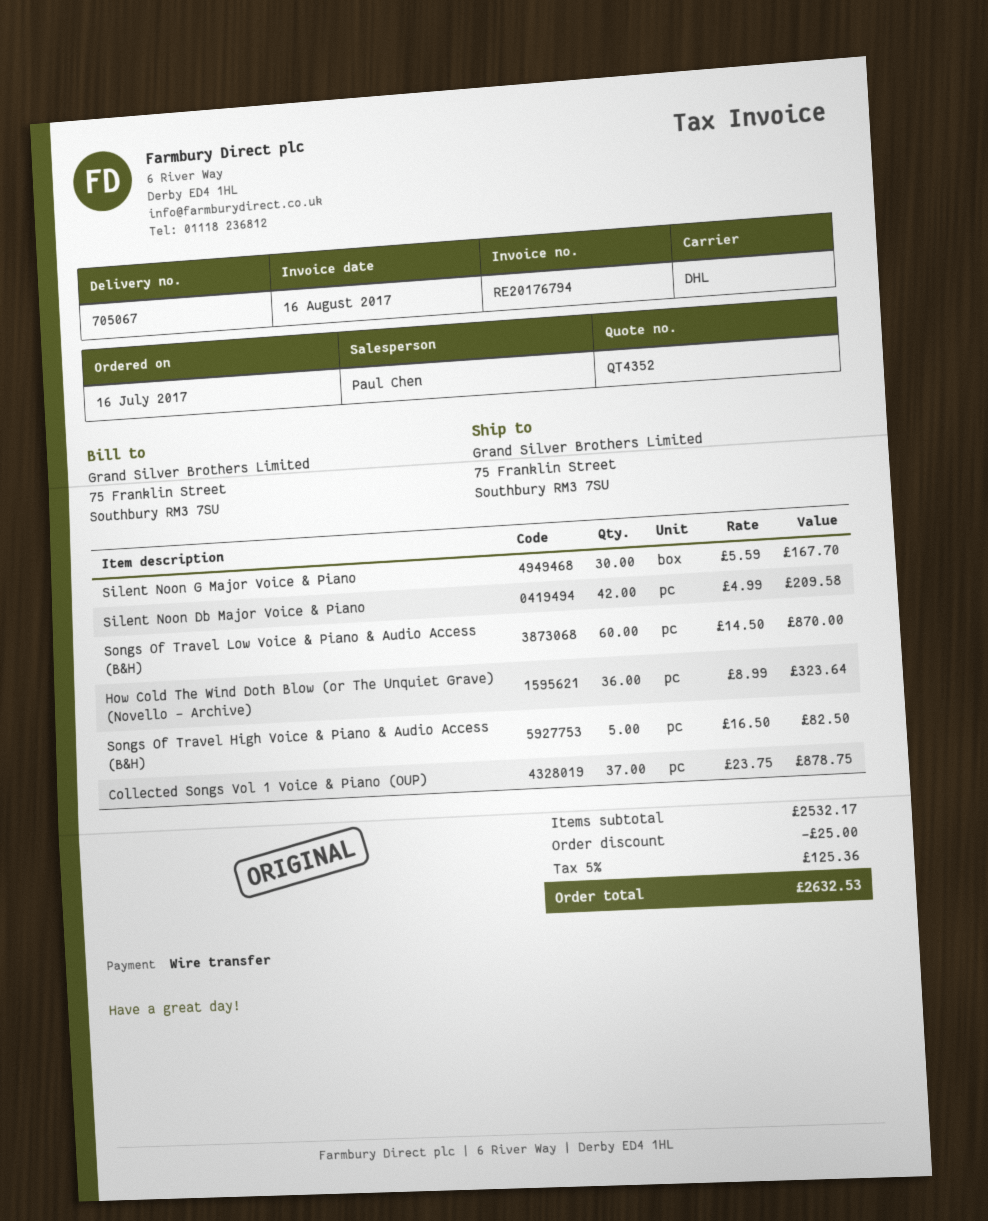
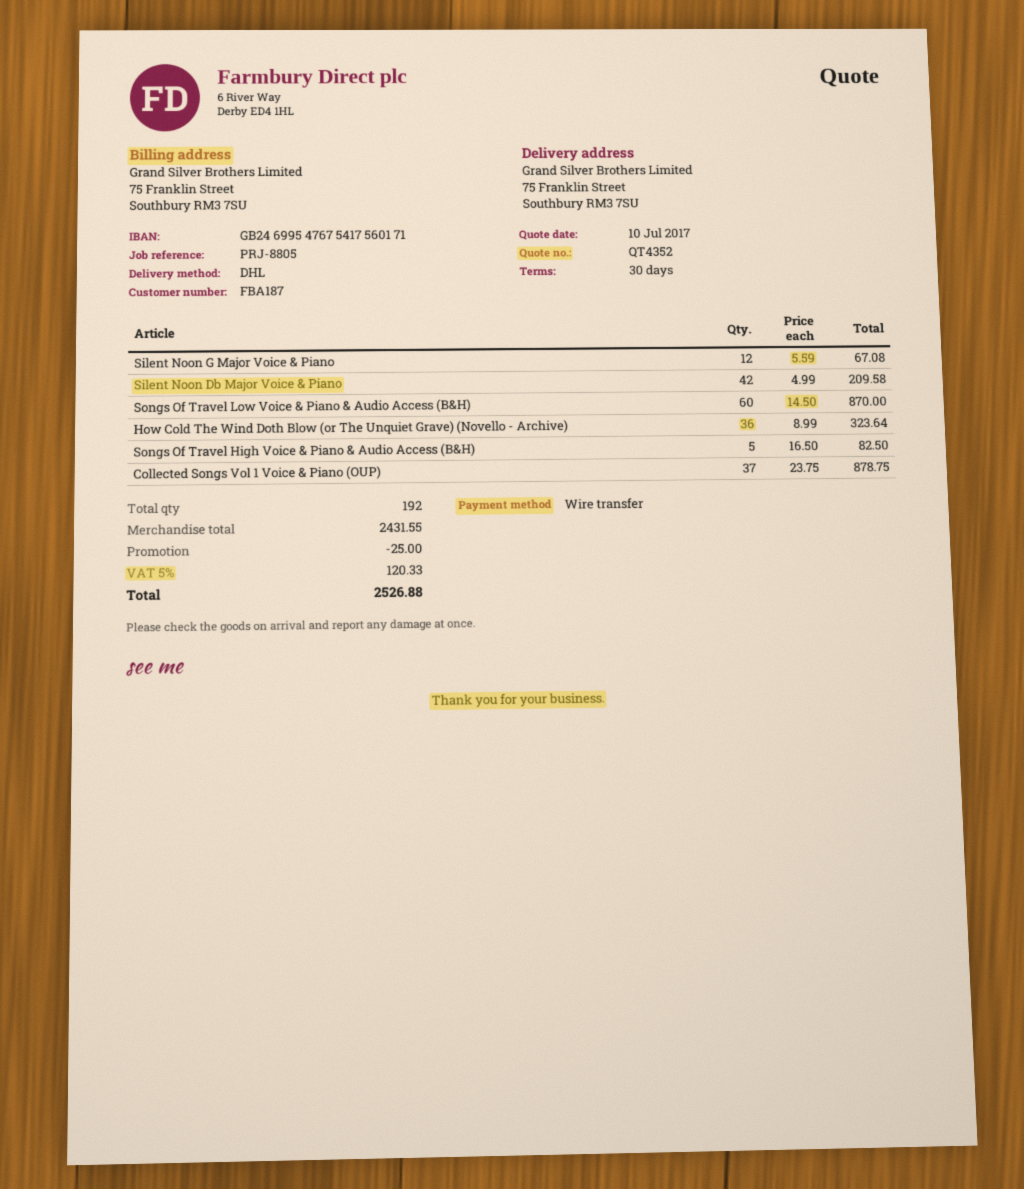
Silent Noon G Major Voice & Piano: 30 x 5.59 = 167.70 -> 12 x 5.59 = 67.08
subtotal: 2532.17 -> 2431.55
tax: 5% = 125.36 -> 5% = 120.33
total: 2632.53 -> 2526.88

